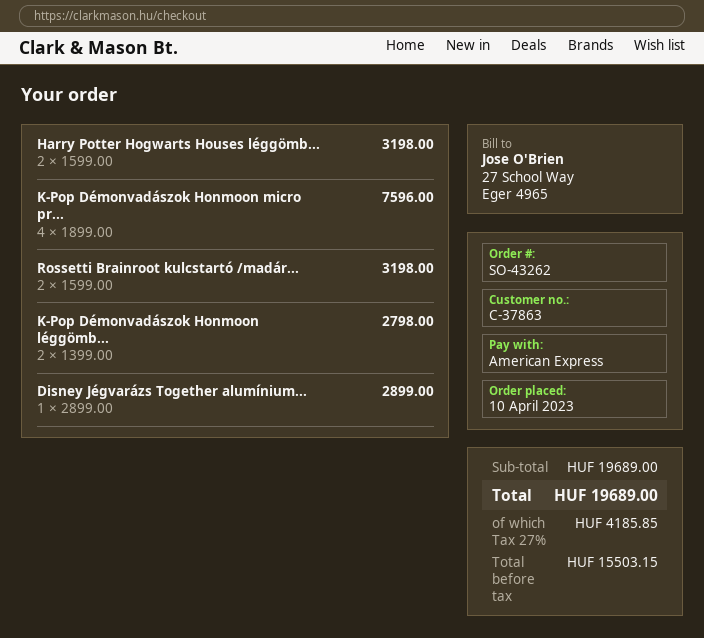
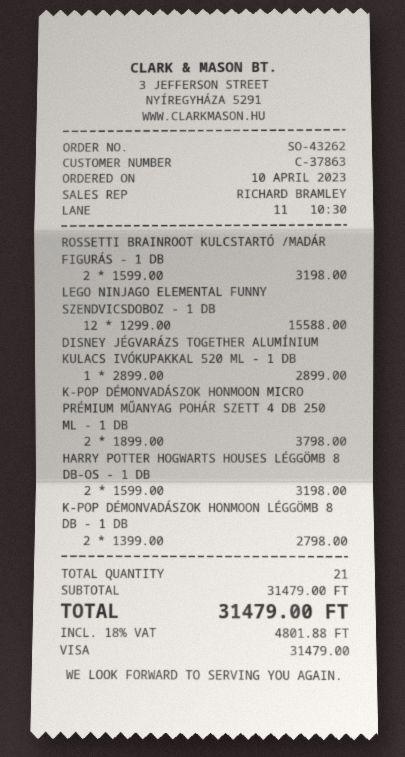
payment method: American Express -> Visa
K-Pop Démonvadászok Honmoon micro pr...: 4 x 1899.00 = 7596.00 -> 2 x 1899.00 = 3798.00
LEGO NINJAGO ELEMENTAL FUNNY SZENDVICSDOBOZ - 1 DB: none -> 12 x 1299.00 = 15588.00
subtotal: 19689.00 -> 31479.00
tax: 27% = 4185.85 -> 18% = 4801.88
total: 19689.00 -> 31479.00

